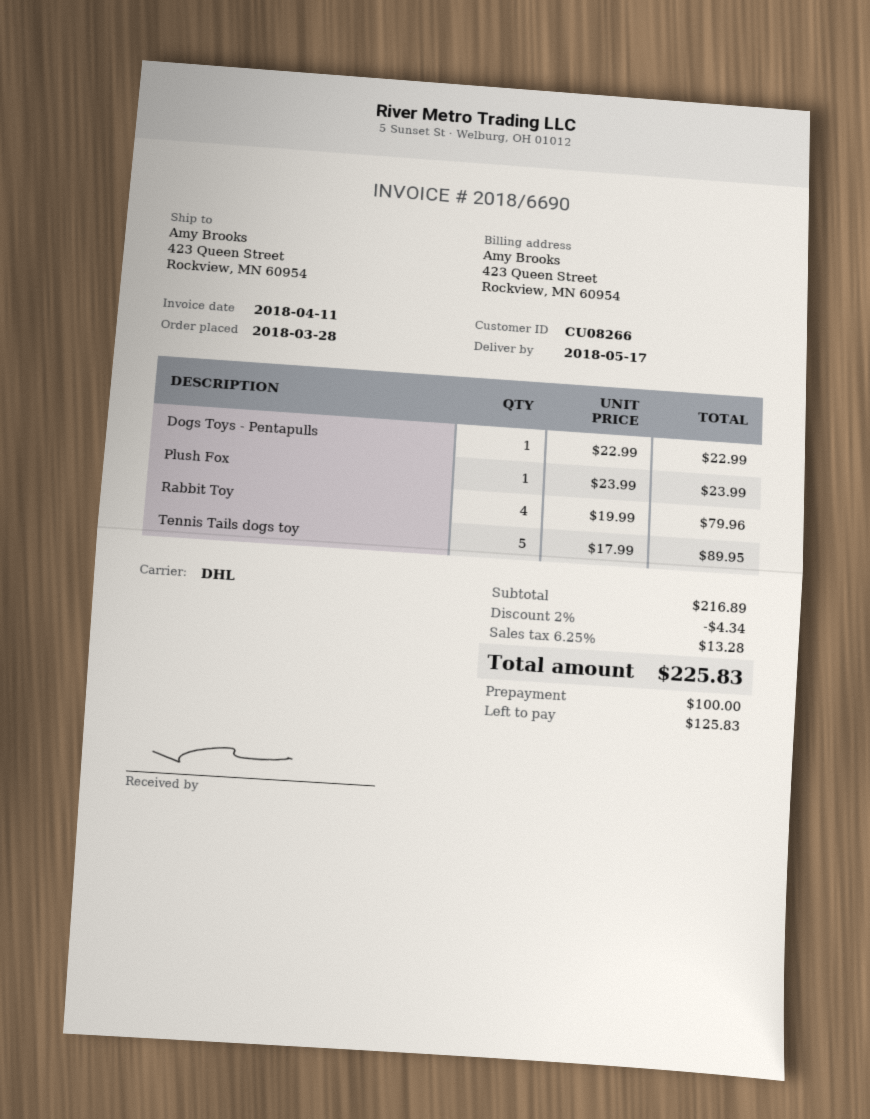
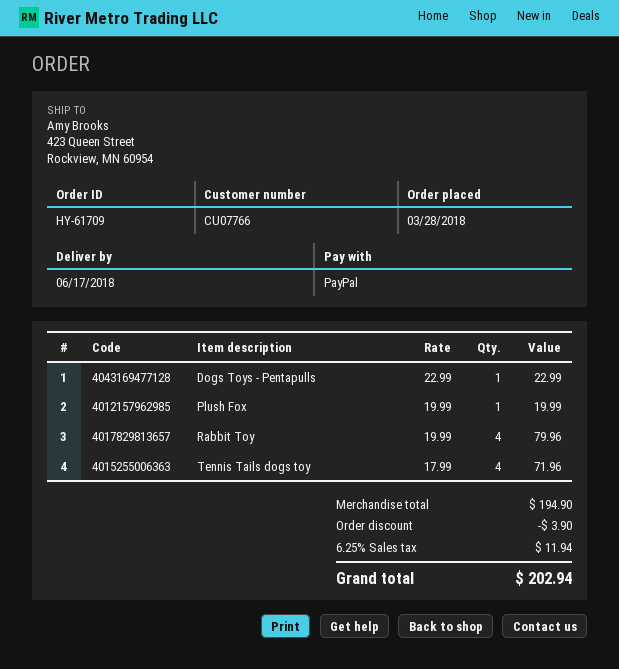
delivery date: 2018-05-17 -> 2018-06-17
customer number: CU08266 -> CU07766
Plush Fox: 1 x 23.99 = 23.99 -> 1 x 19.99 = 19.99
Tennis Tails dogs toy: 5 x 17.99 = 89.95 -> 4 x 17.99 = 71.96
subtotal: 216.89 -> 194.90
discount: 4.34 -> 3.90
tax: 6.25% = 13.28 -> 6.25% = 11.94
total: 225.83 -> 202.94

